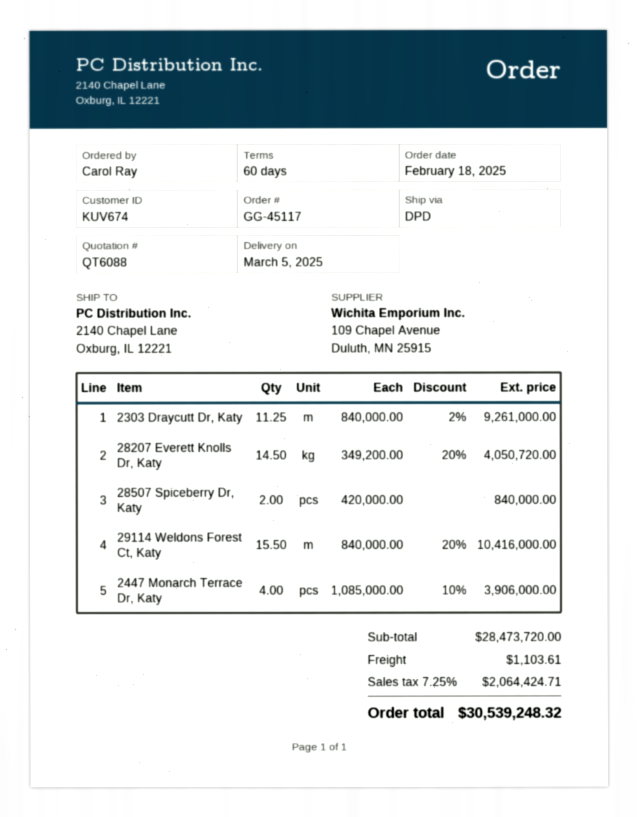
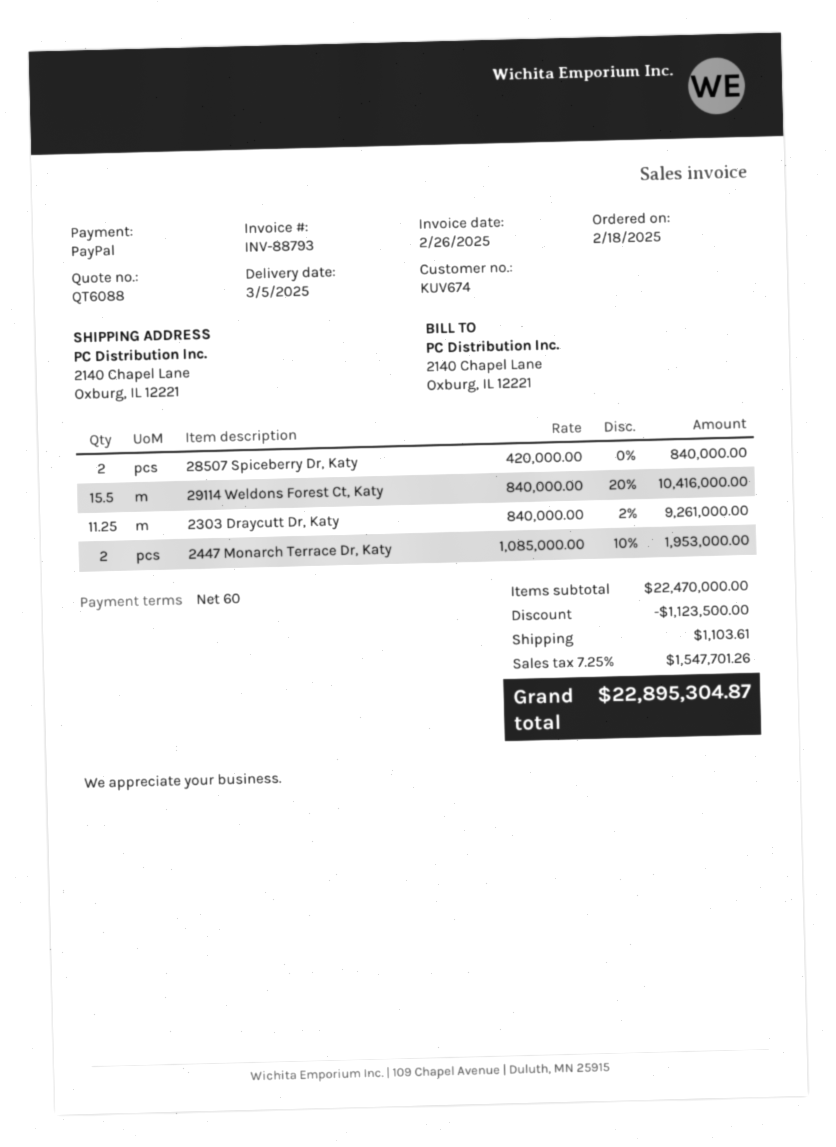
28207 Everett Knolls Dr, Katy: 14.5 x 349200.00 - 20% = 4050720.00 -> none
2447 Monarch Terrace Dr, Katy: 4 x 1085000.00 - 10% = 3906000.00 -> 2 x 1085000.00 - 10% = 1953000.00
subtotal: 28473720.00 -> 22470000.00
discount: none -> 1123500.00
tax: 7.25% = 2064424.71 -> 7.25% = 1547701.26
total: 30539248.32 -> 22895304.87

